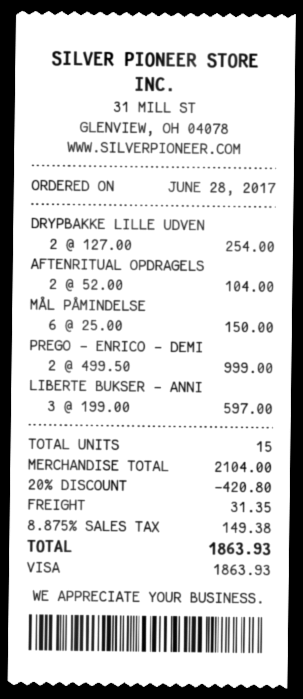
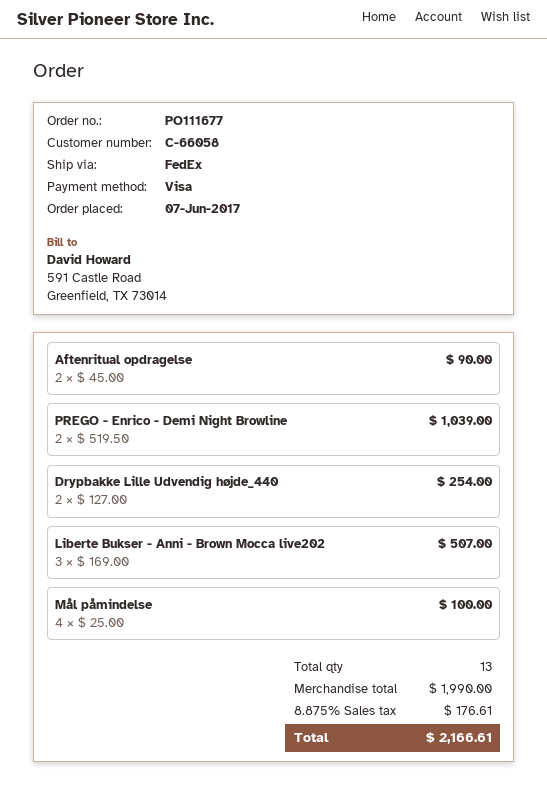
order date: 2017-06-28 -> 2017-06-07
AFTENRITUAL OPDRAGELS: 2 x 52.00 = 104.00 -> 2 x 45.00 = 90.00
MÅL PÅMINDELSE: 6 x 25.00 = 150.00 -> 4 x 25.00 = 100.00
PREGO - ENRICO - DEMI: 2 x 499.50 = 999.00 -> 2 x 519.50 = 1039.00
LIBERTE BUKSER - ANNI: 3 x 199.00 = 597.00 -> 3 x 169.00 = 507.00
total quantity: 15 -> 13
subtotal: 2104.00 -> 1990.00
discount: 20% = 420.80 -> none
shipping: 31.35 -> none
tax: 8.875% = 149.38 -> 8.875% = 176.61
total: 1863.93 -> 2166.61

